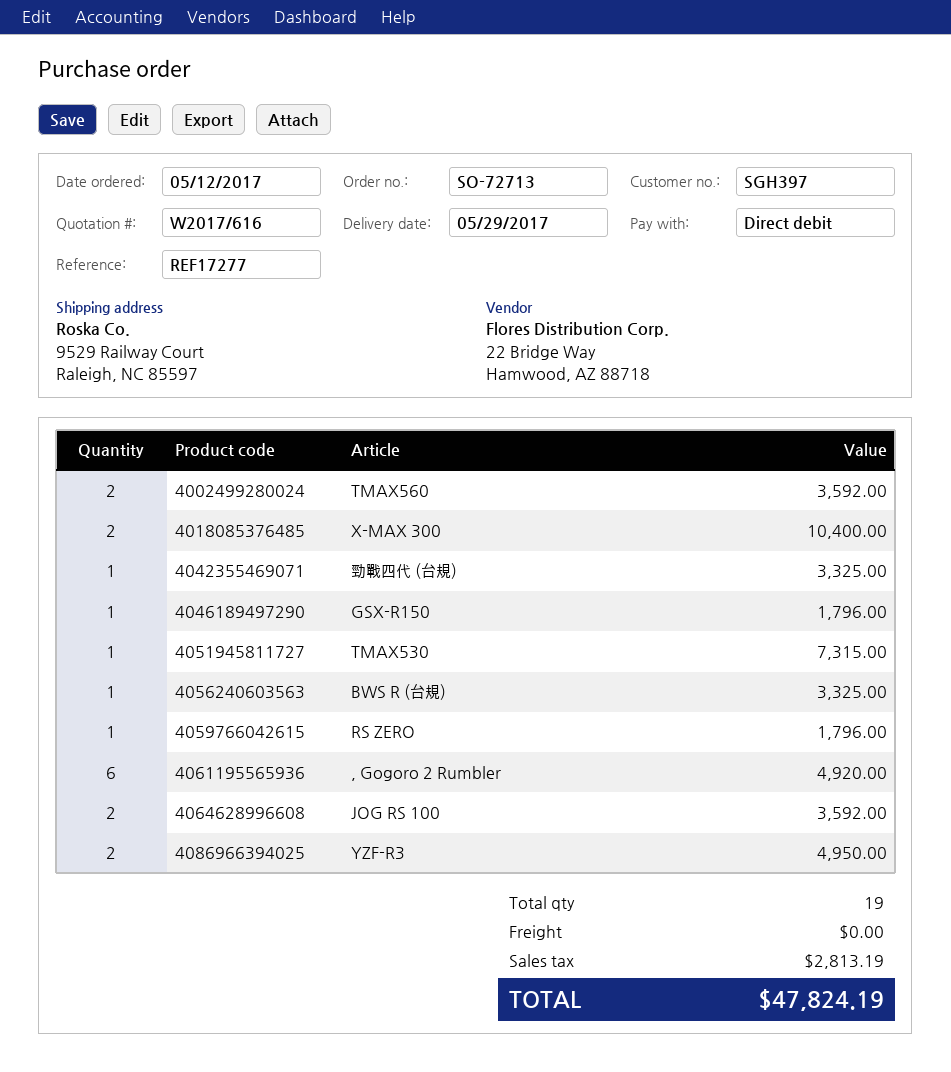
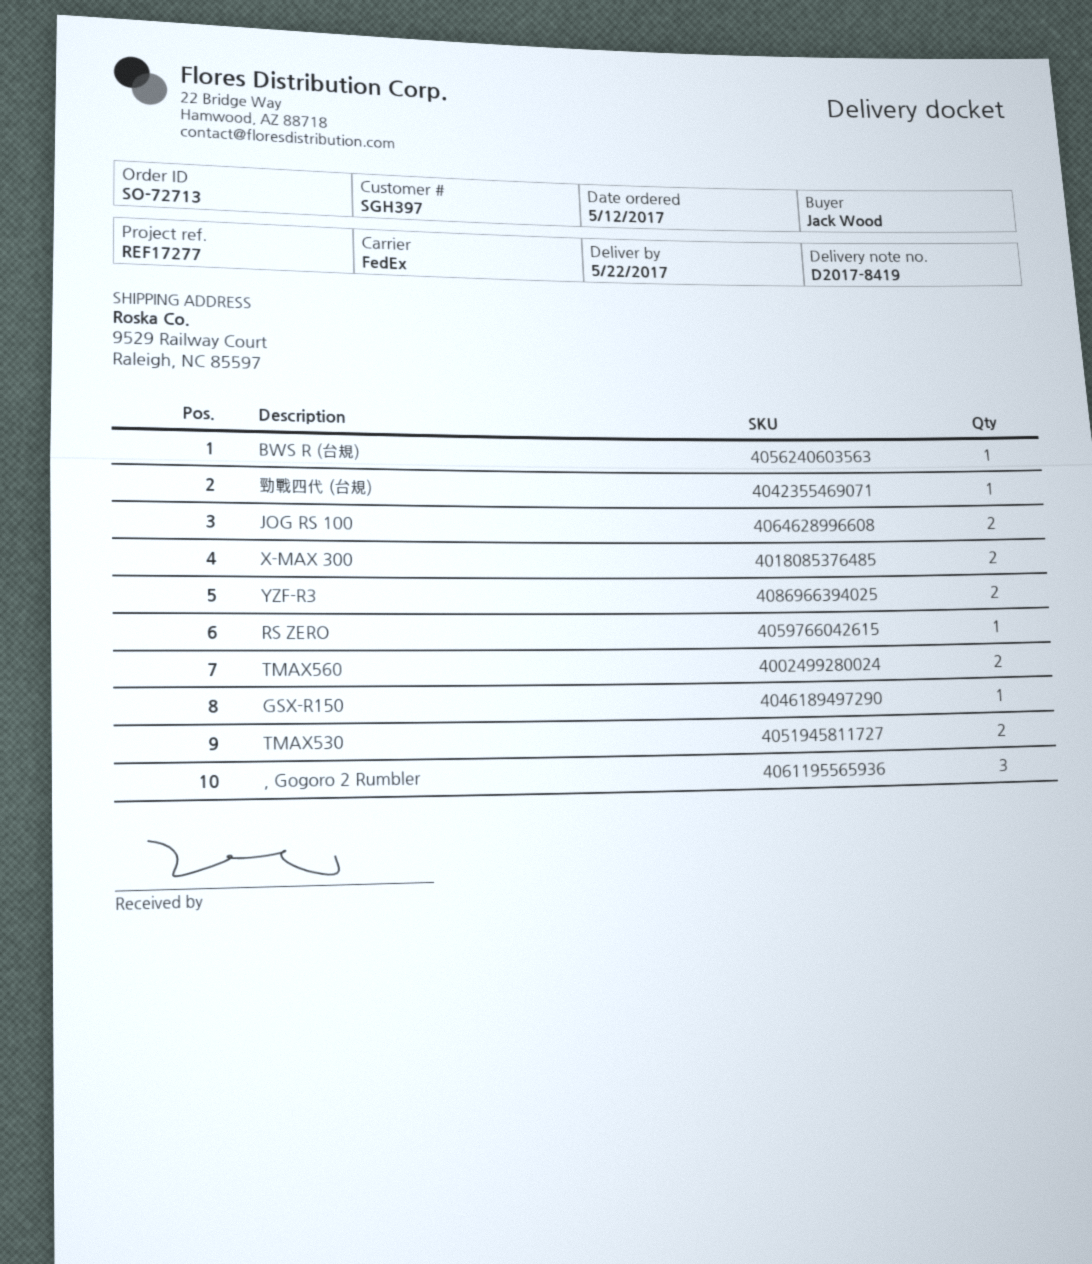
delivery date: 2017-05-29 -> 2017-05-22
TMAX530: 1 -> 2
, Gogoro 2 Rumbler: 6 -> 3

